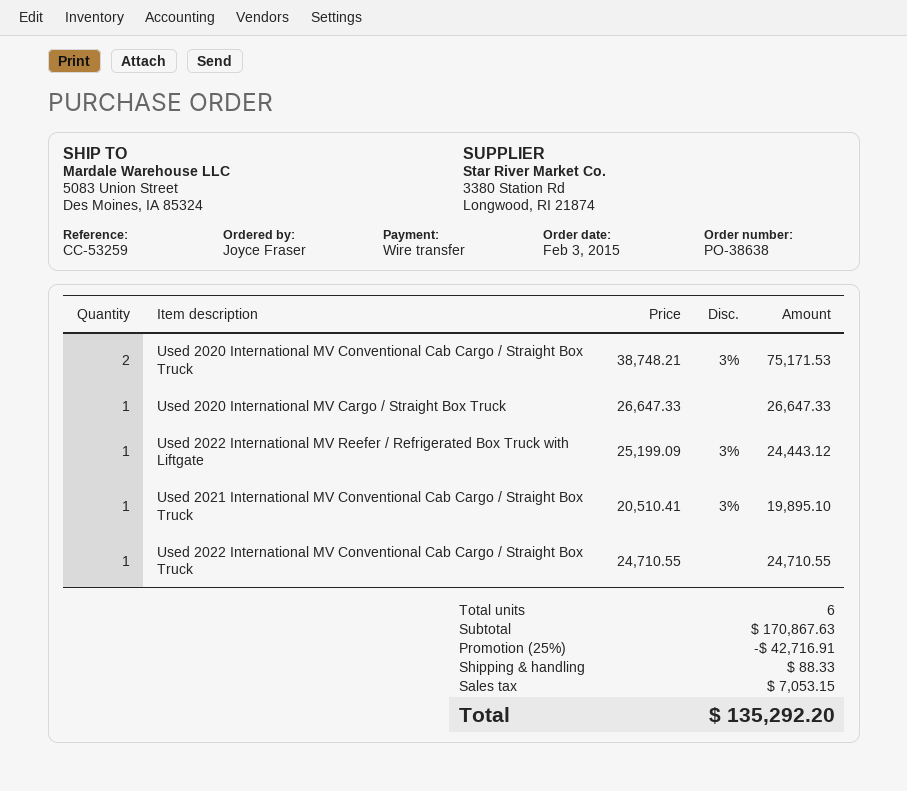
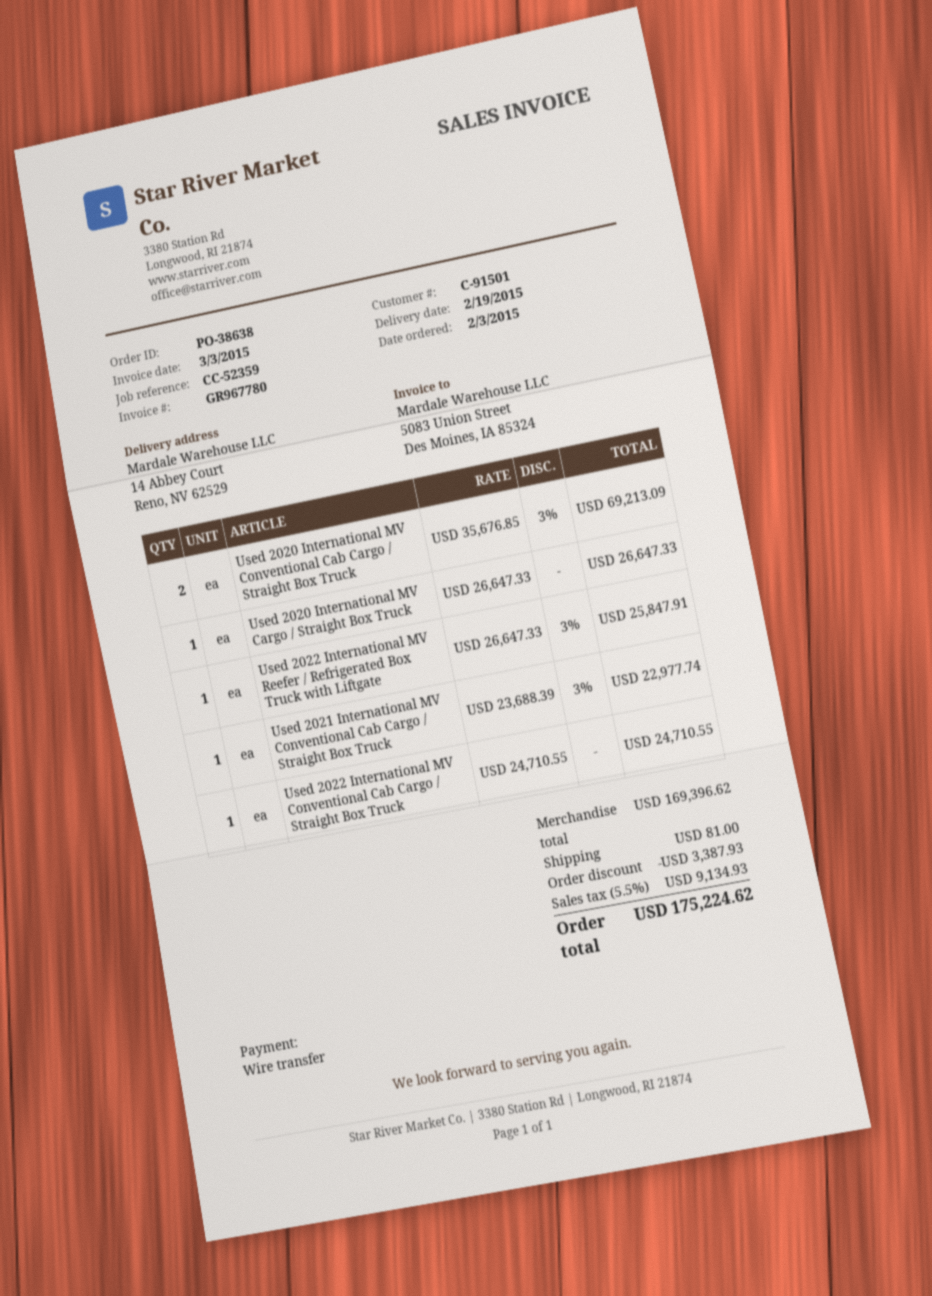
reference: CC-53259 -> CC-52359
ship to: 5083 Union Street, Des Moines, IA 85324 -> 14 Abbey Court, Reno, NV 62529
Used 2020 International MV Conventional Cab Cargo / Straight Box Truck: 2 x 38748.21 - 3% = 75171.53 -> 2 x 35676.85 - 3% = 69213.09
Used 2022 International MV Reefer / Refrigerated Box Truck with Liftgate: 1 x 25199.09 - 3% = 24443.12 -> 1 x 26647.33 - 3% = 25847.91
Used 2021 International MV Conventional Cab Cargo / Straight Box Truck: 1 x 20510.41 - 3% = 19895.10 -> 1 x 23688.39 - 3% = 22977.74
subtotal: 170867.63 -> 169396.62
discount: 42716.91 -> 3387.93
shipping: 88.33 -> 81.00
tax: 7053.15 -> 9134.93
total: 135292.20 -> 175224.62

